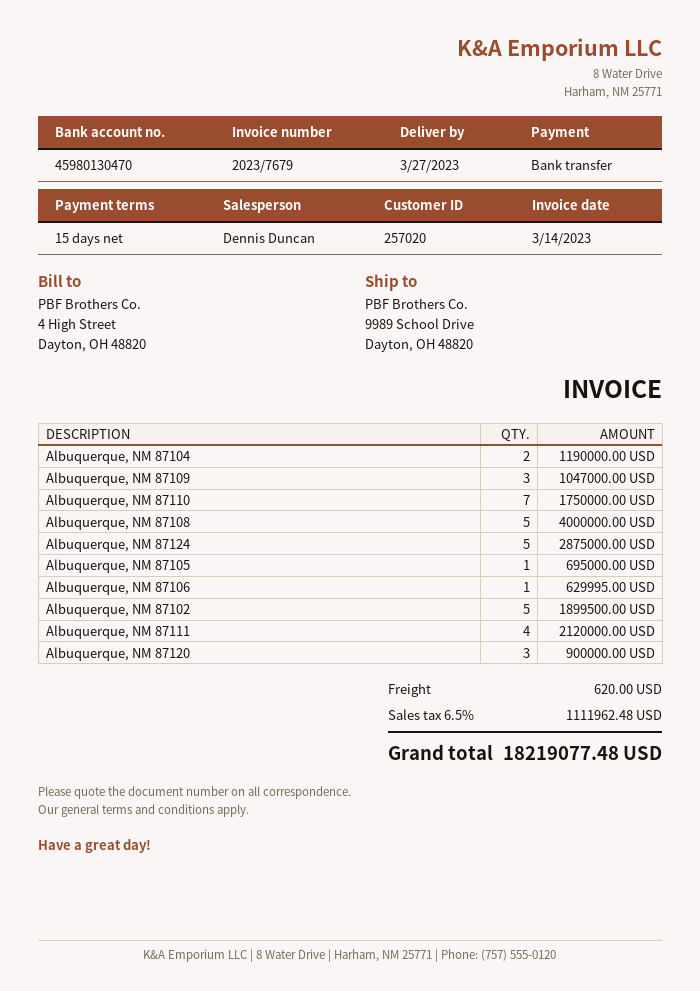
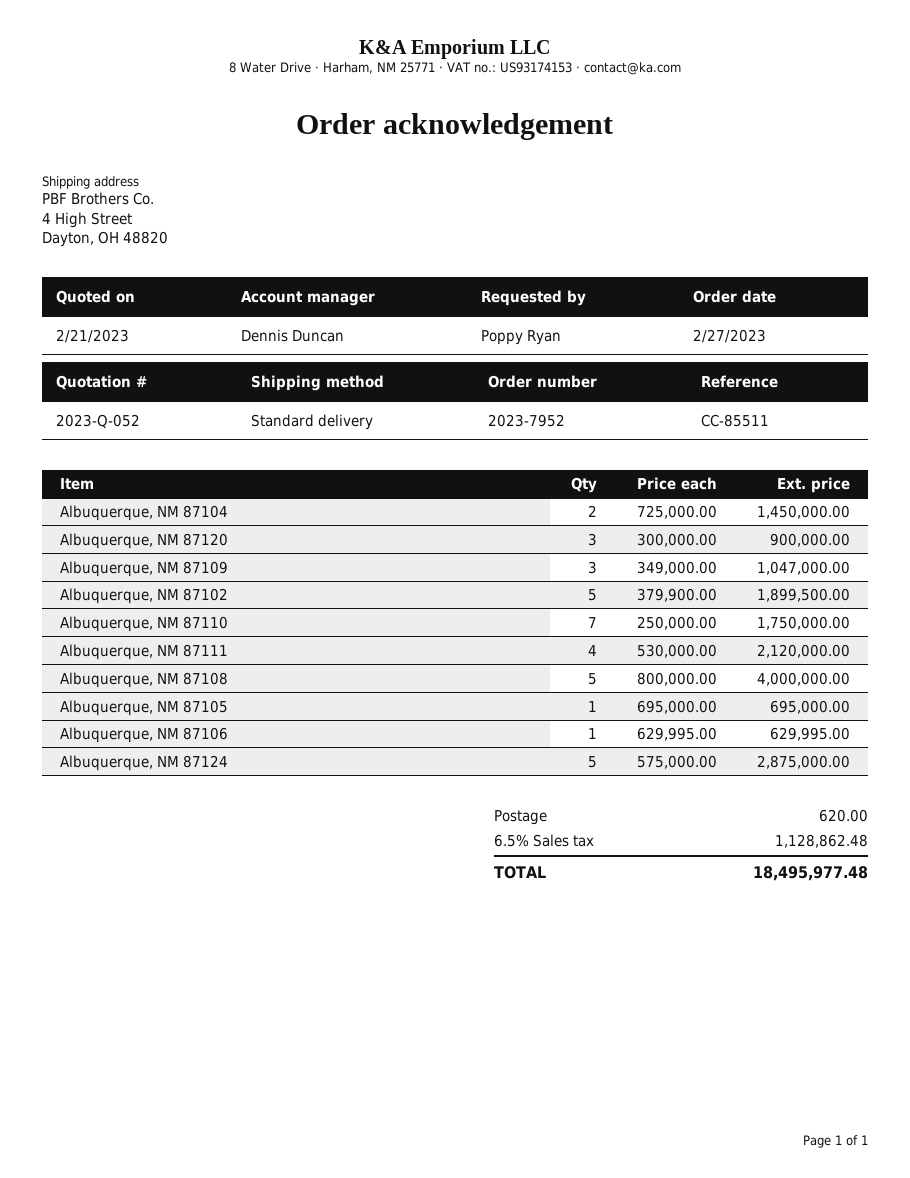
ship to: 9989 School Drive, Dayton, OH 48820 -> 4 High Street, Dayton, OH 48820
Albuquerque, NM 87104: 2 for 1190000.00 -> 2 for 1450000.00
tax: 6.5% = 1111962.48 -> 6.5% = 1128862.48
total: 18219077.48 -> 18495977.48

